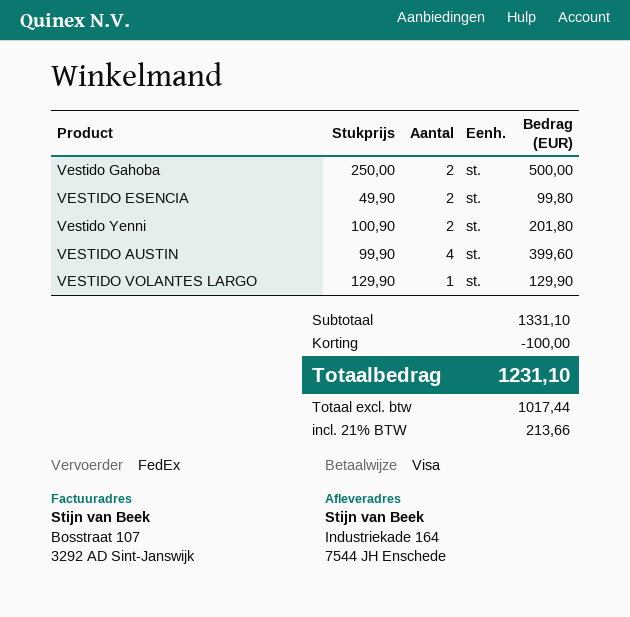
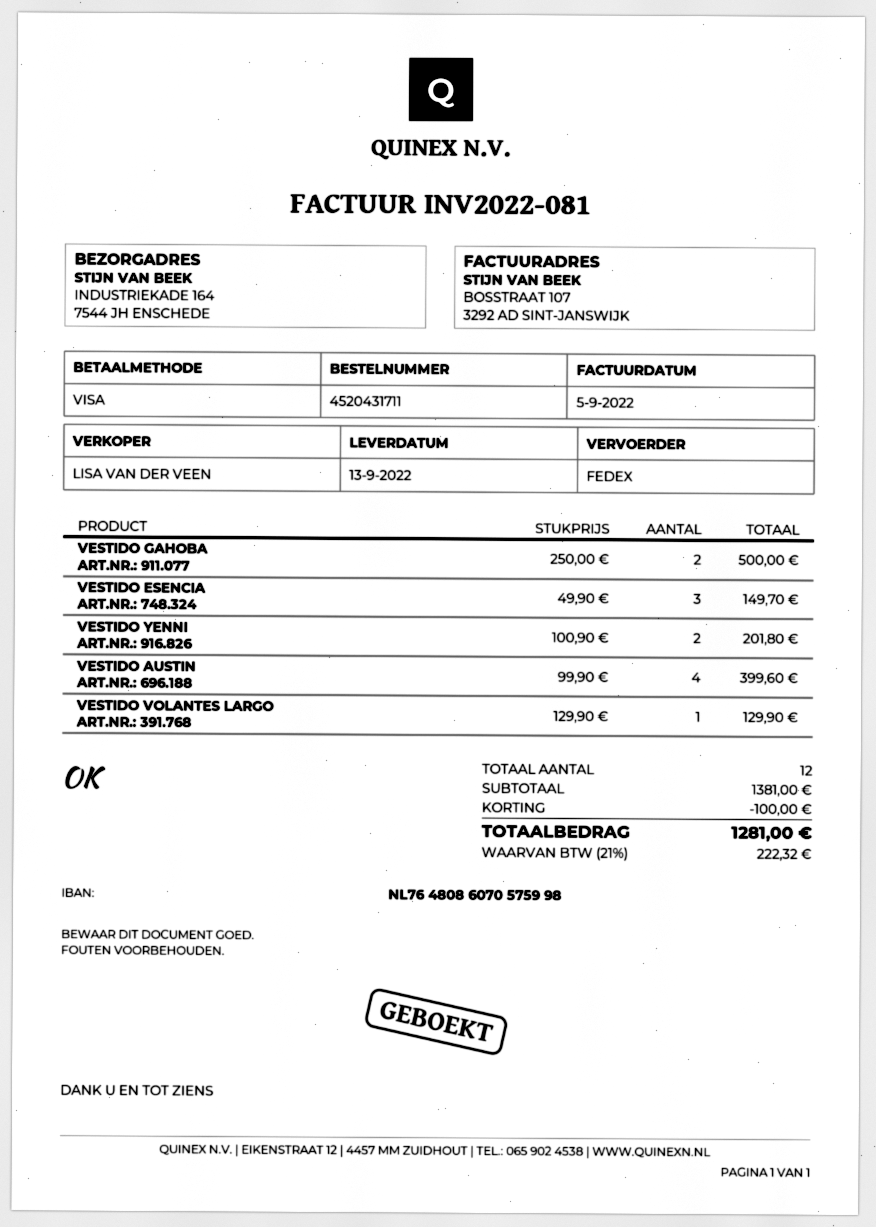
VESTIDO ESENCIA: 2 x 49.90 = 99.80 -> 3 x 49.90 = 149.70
subtotal: 1331.10 -> 1381.00
tax: 21% = 213.66 -> 21% = 222.32
total: 1231.10 -> 1281.00

